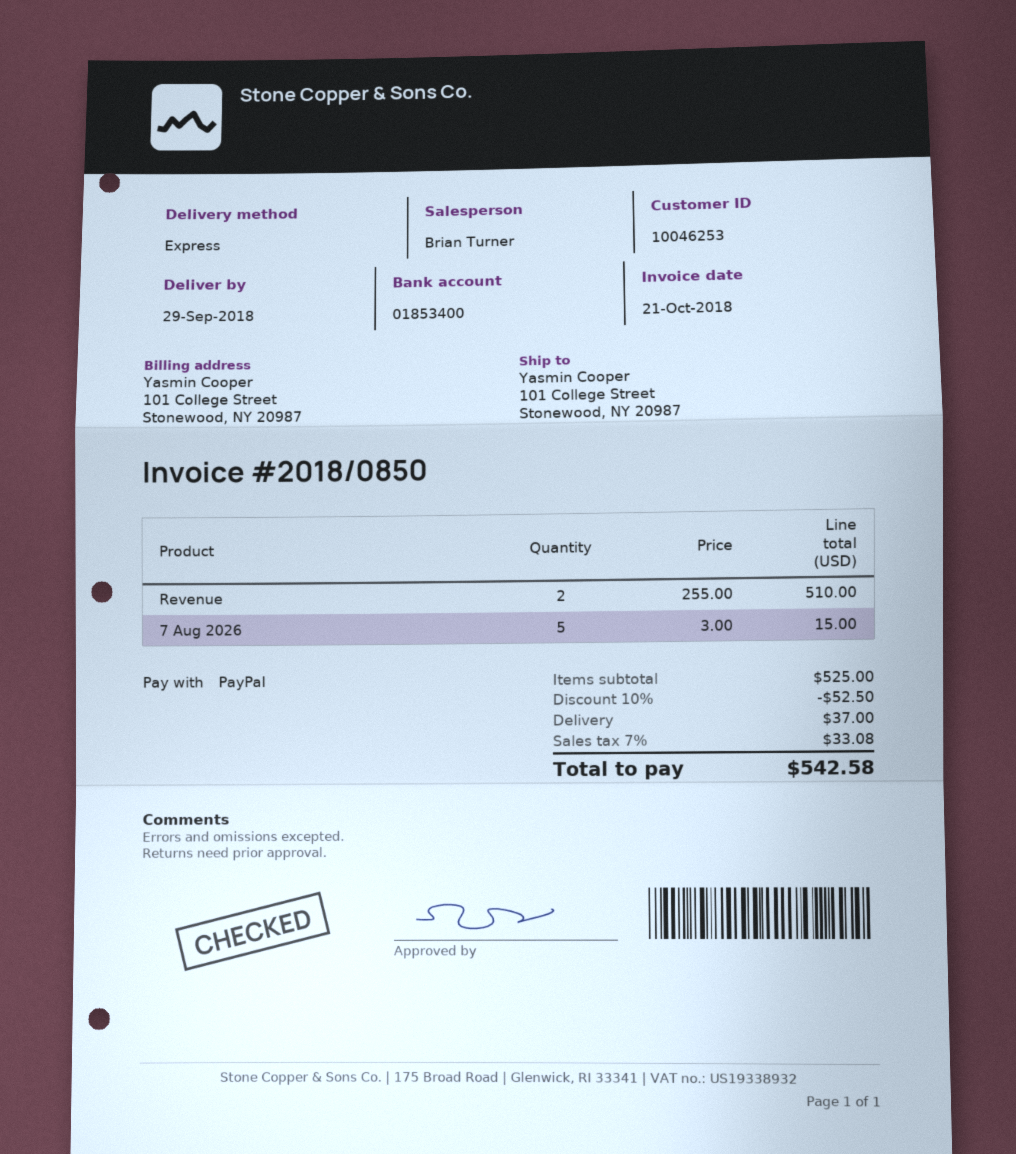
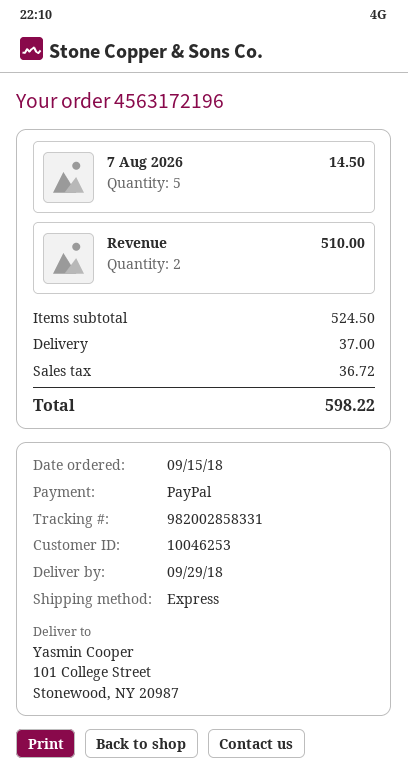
7 Aug 2026: 5 for 15.00 -> 5 for 14.50
subtotal: 525.00 -> 524.50
discount: 10% = 52.50 -> none
tax: 33.08 -> 36.72
total: 542.58 -> 598.22

